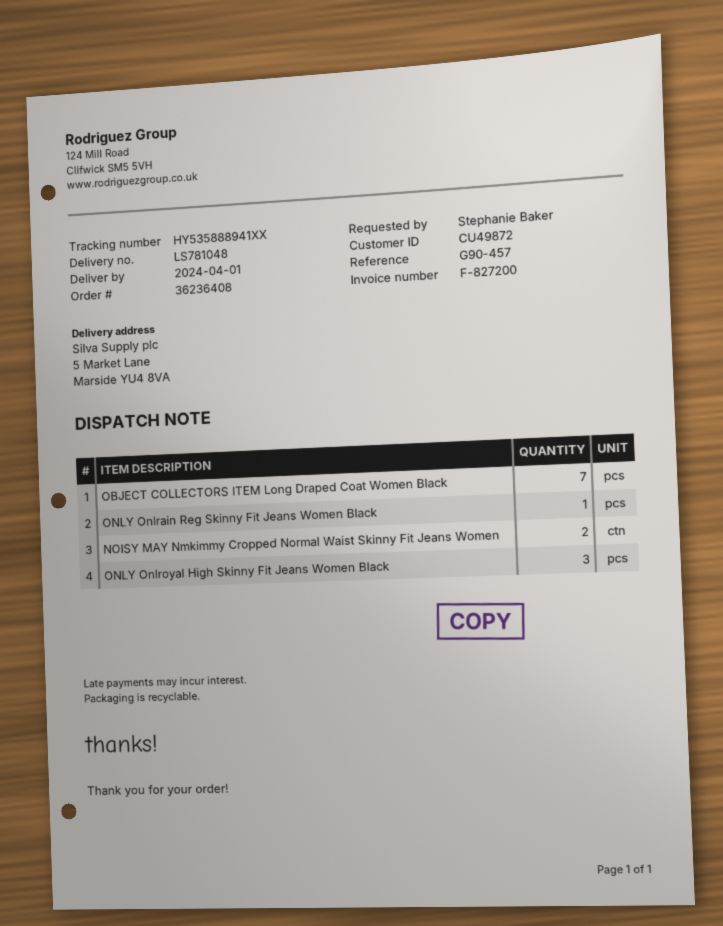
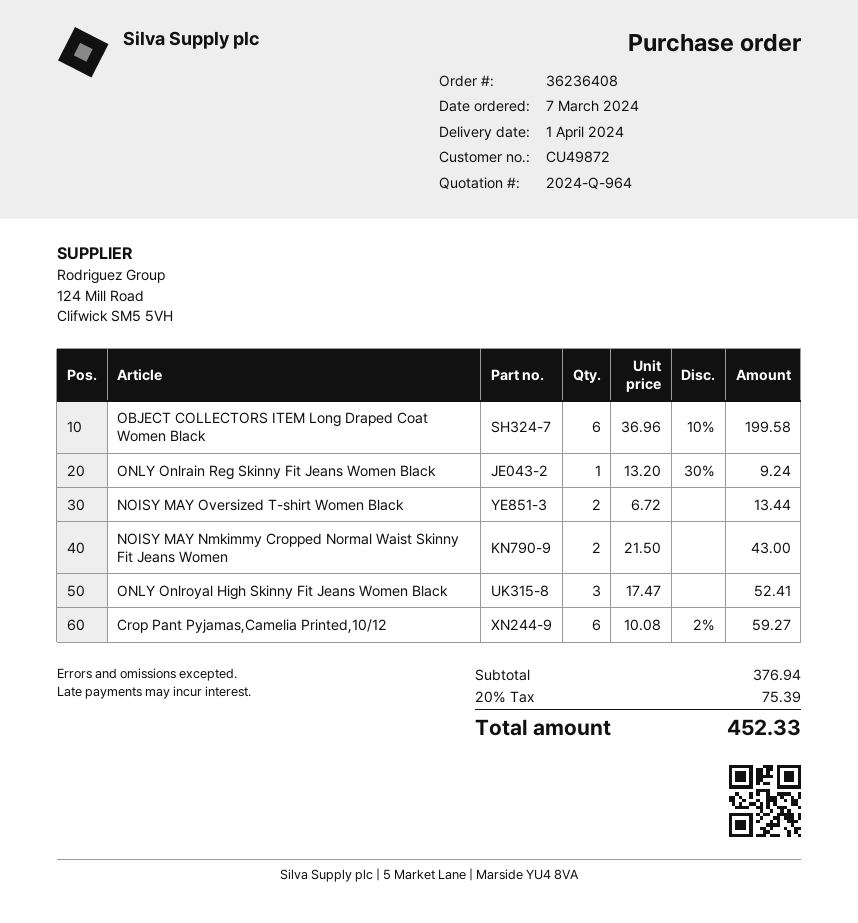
OBJECT COLLECTORS ITEM Long Draped Coat Women Black: 7 -> 6
NOISY MAY Oversized T-shirt Women Black: none -> 2
Crop Pant Pyjamas,Camelia Printed,10/12: none -> 6

